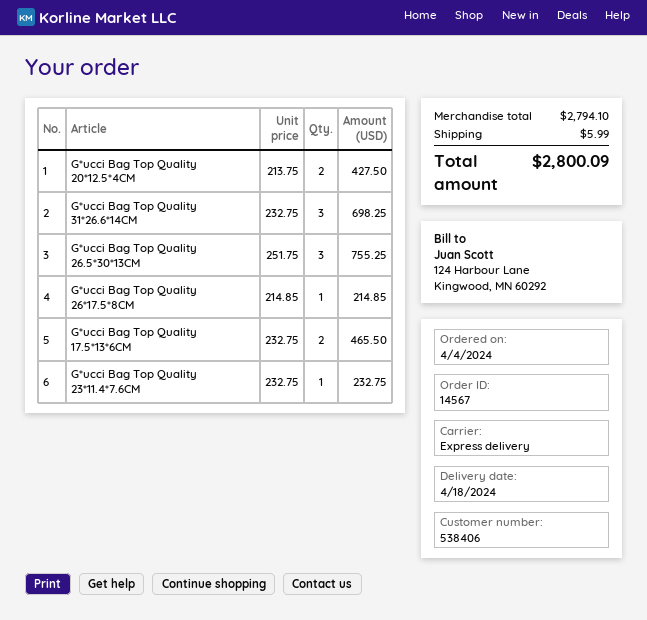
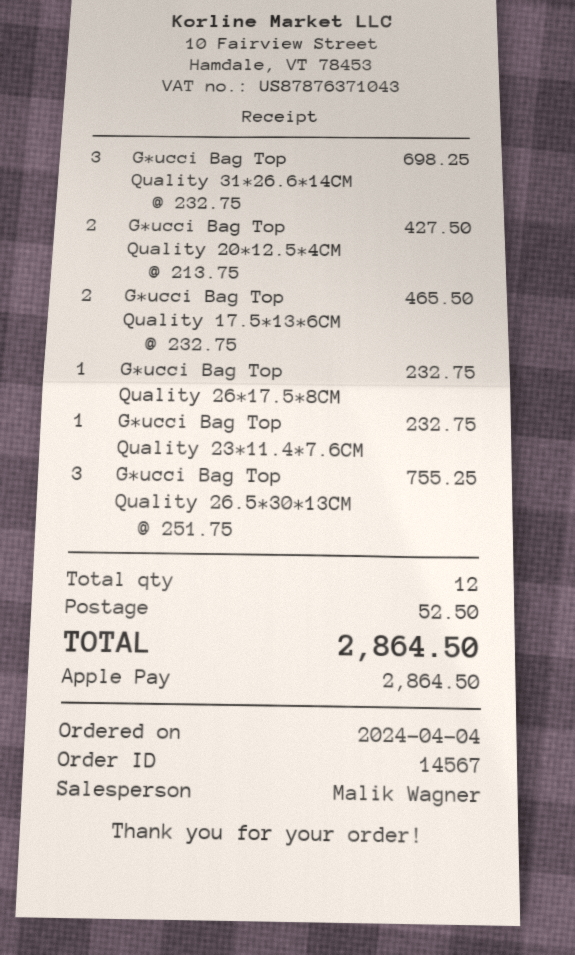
G*ucci Bag Top Quality 26*17.5*8CM: 1 x 214.85 = 214.85 -> 1 x 232.75 = 232.75
shipping: 5.99 -> 52.50
total: 2800.09 -> 2864.50

